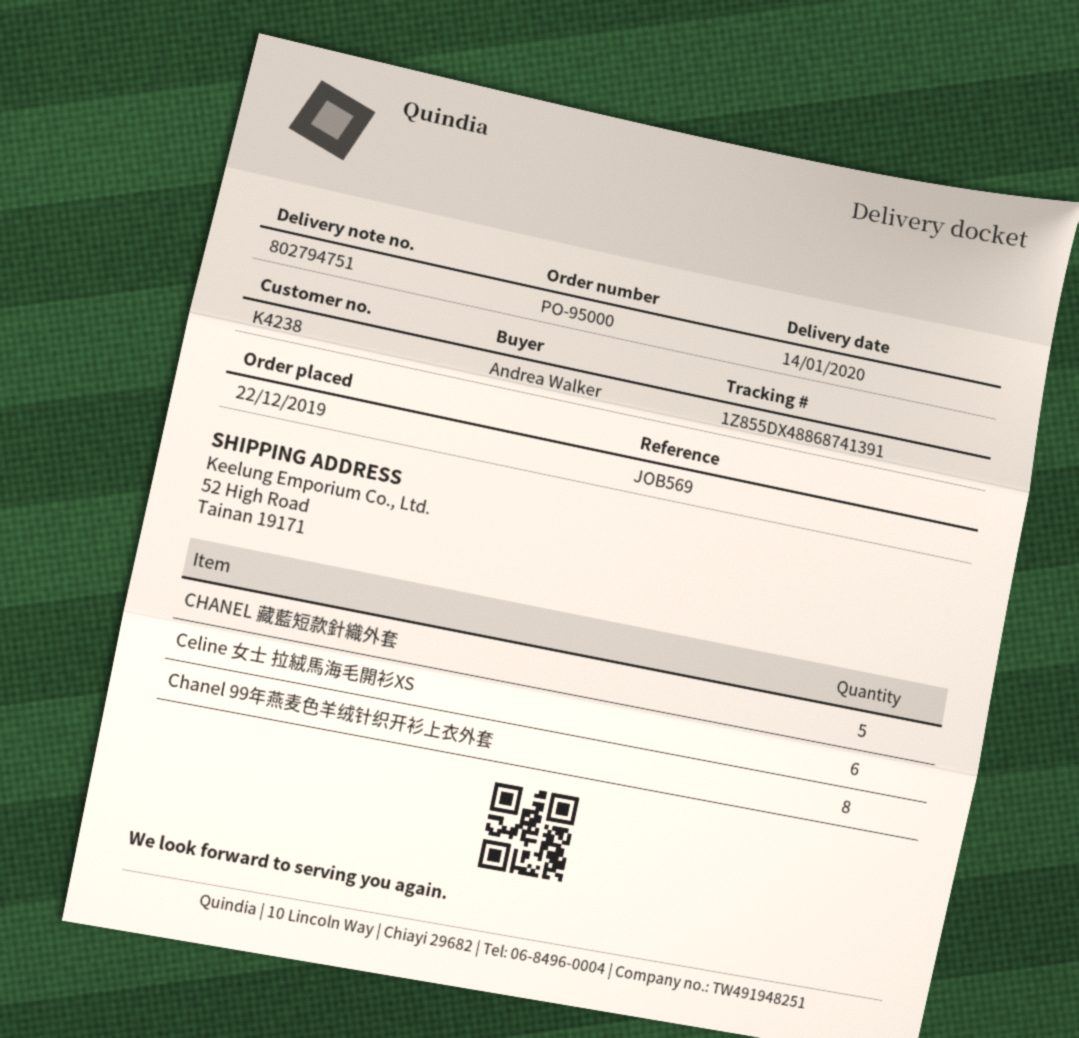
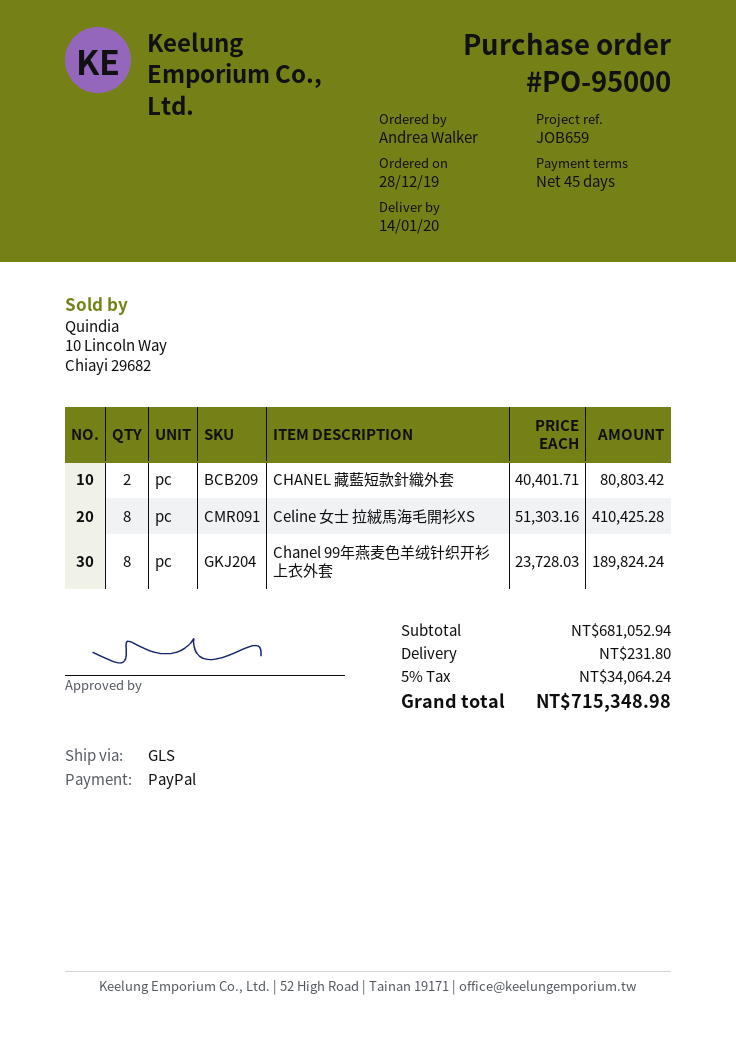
order date: 2019-12-22 -> 2019-12-28
reference: JOB569 -> JOB659
CHANEL 藏藍短款針織外套: 5 -> 2
Celine 女士 拉絨馬海毛開衫XS: 6 -> 8

